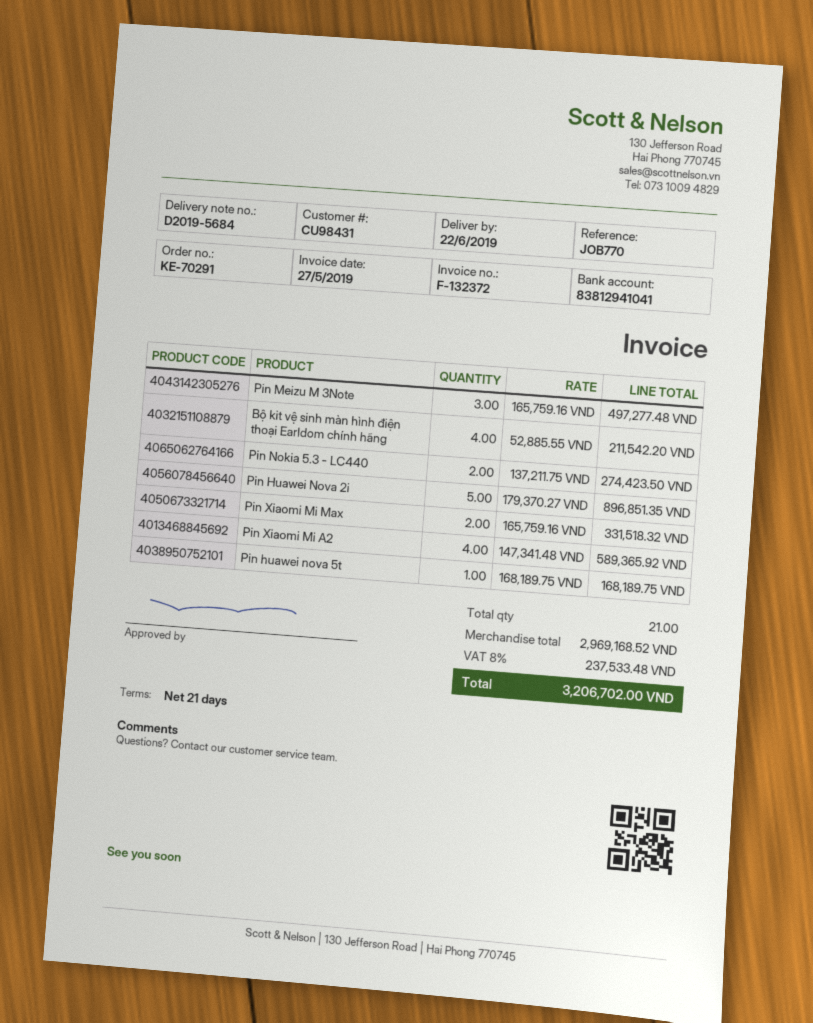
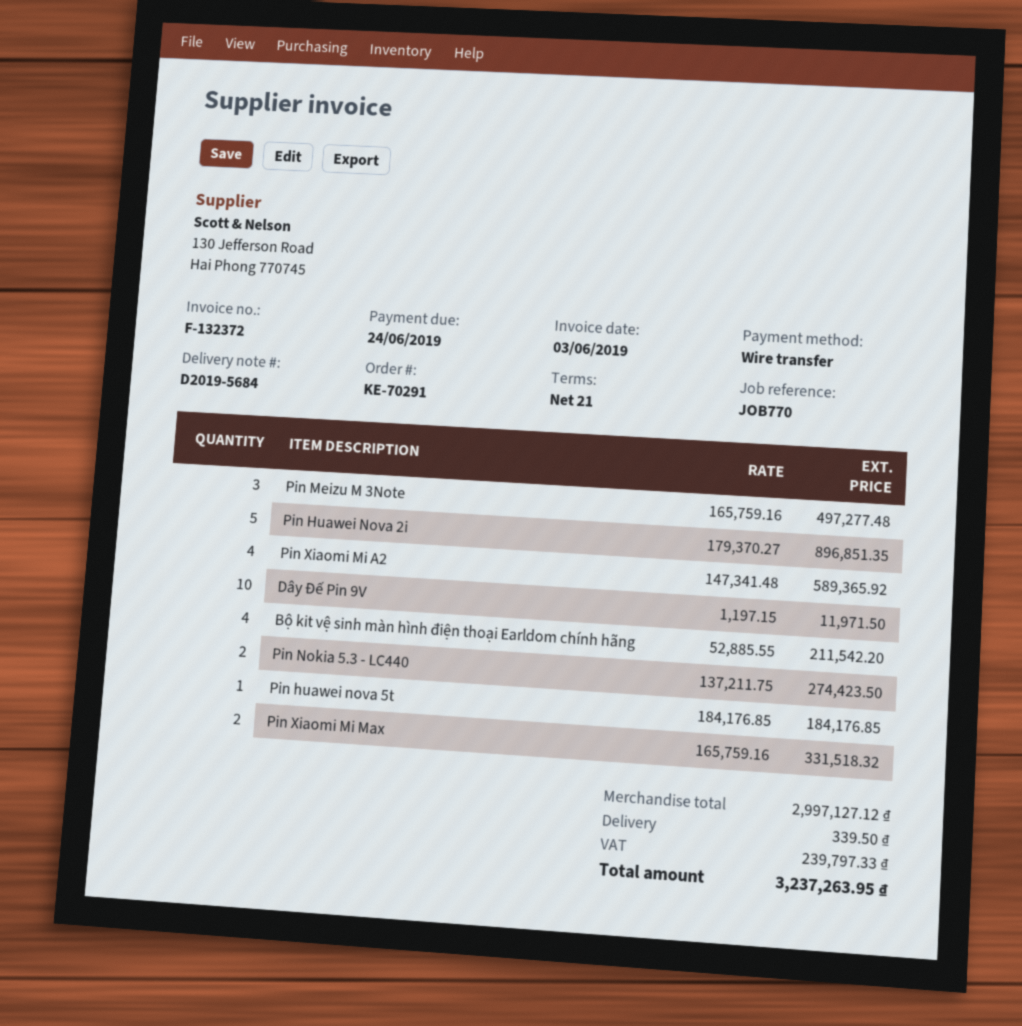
invoice date: 2019-05-27 -> 2019-06-03
Pin huawei nova 5t: 1 x 168189.75 = 168189.75 -> 1 x 184176.85 = 184176.85
Dây Đế Pin 9V: none -> 10 x 1197.15 = 11971.50
subtotal: 2969168.52 -> 2997127.12
shipping: none -> 339.50
tax: 237533.48 -> 239797.33
total: 3206702.00 -> 3237263.95

